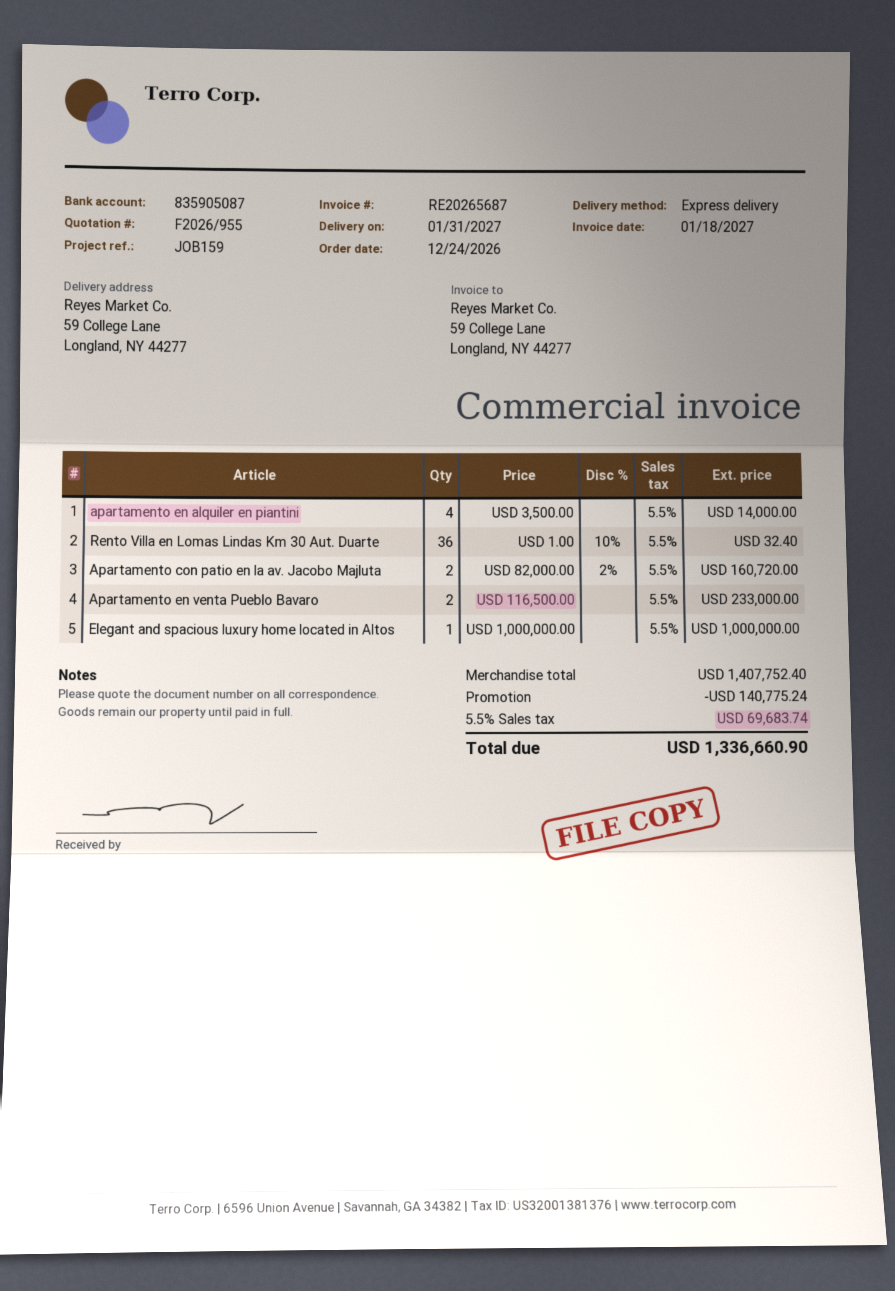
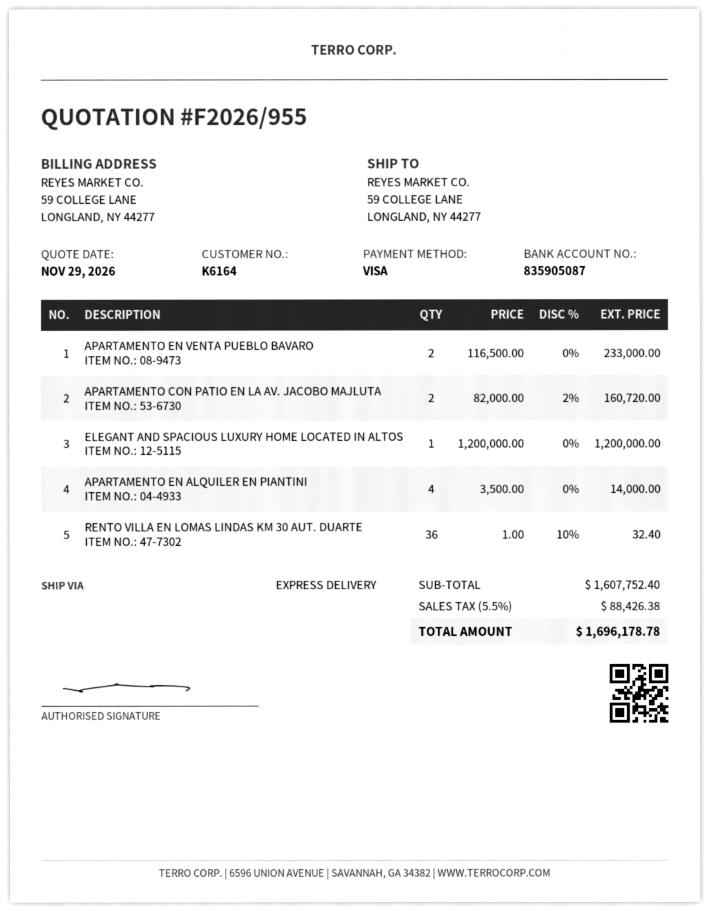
Elegant and spacious luxury home located in Altos: 1 x 1000000.00 = 1000000.00 -> 1 x 1200000.00 = 1200000.00
subtotal: 1407752.40 -> 1607752.40
discount: 140775.24 -> none
tax: 5.5% = 69683.74 -> 5.5% = 88426.38
total: 1336660.90 -> 1696178.78

